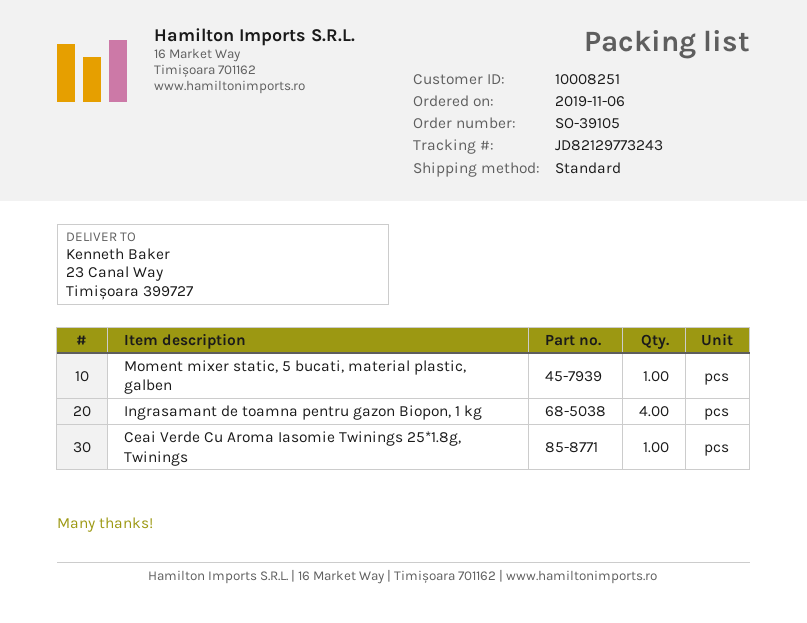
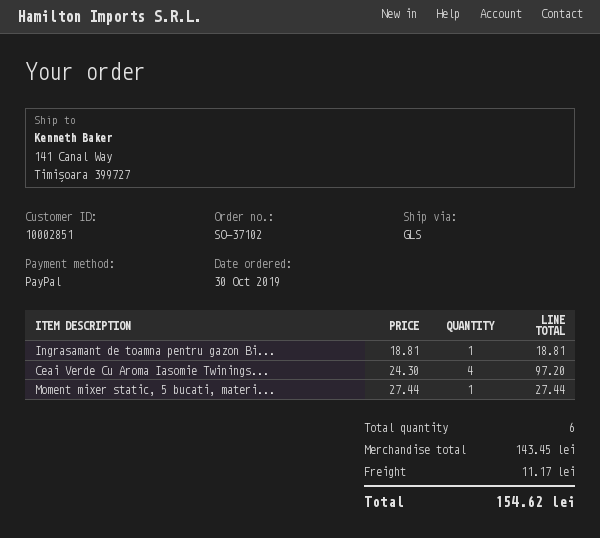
order number: SO-39105 -> SO-37102
order date: 2019-11-06 -> 2019-10-30
customer number: 10008251 -> 10002851
shipping method: standard -> GLS
ship to: 23 Canal Way, Timișoara 399727 -> 141 Canal Way, Timișoara 399727
Ingrasamant de toamna pentru gazon Biopon, 1 kg: 4 -> 1
Ceai Verde Cu Aroma Iasomie Twinings 25*1.8g, Twinings: 1 -> 4

